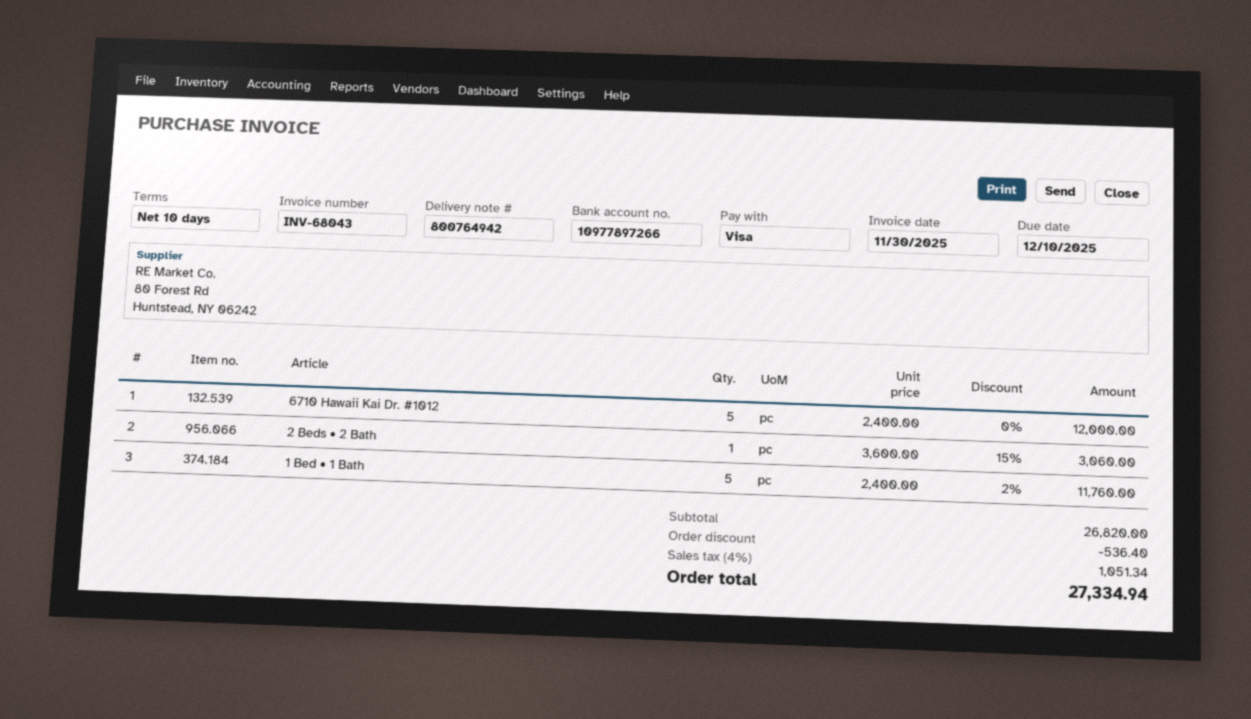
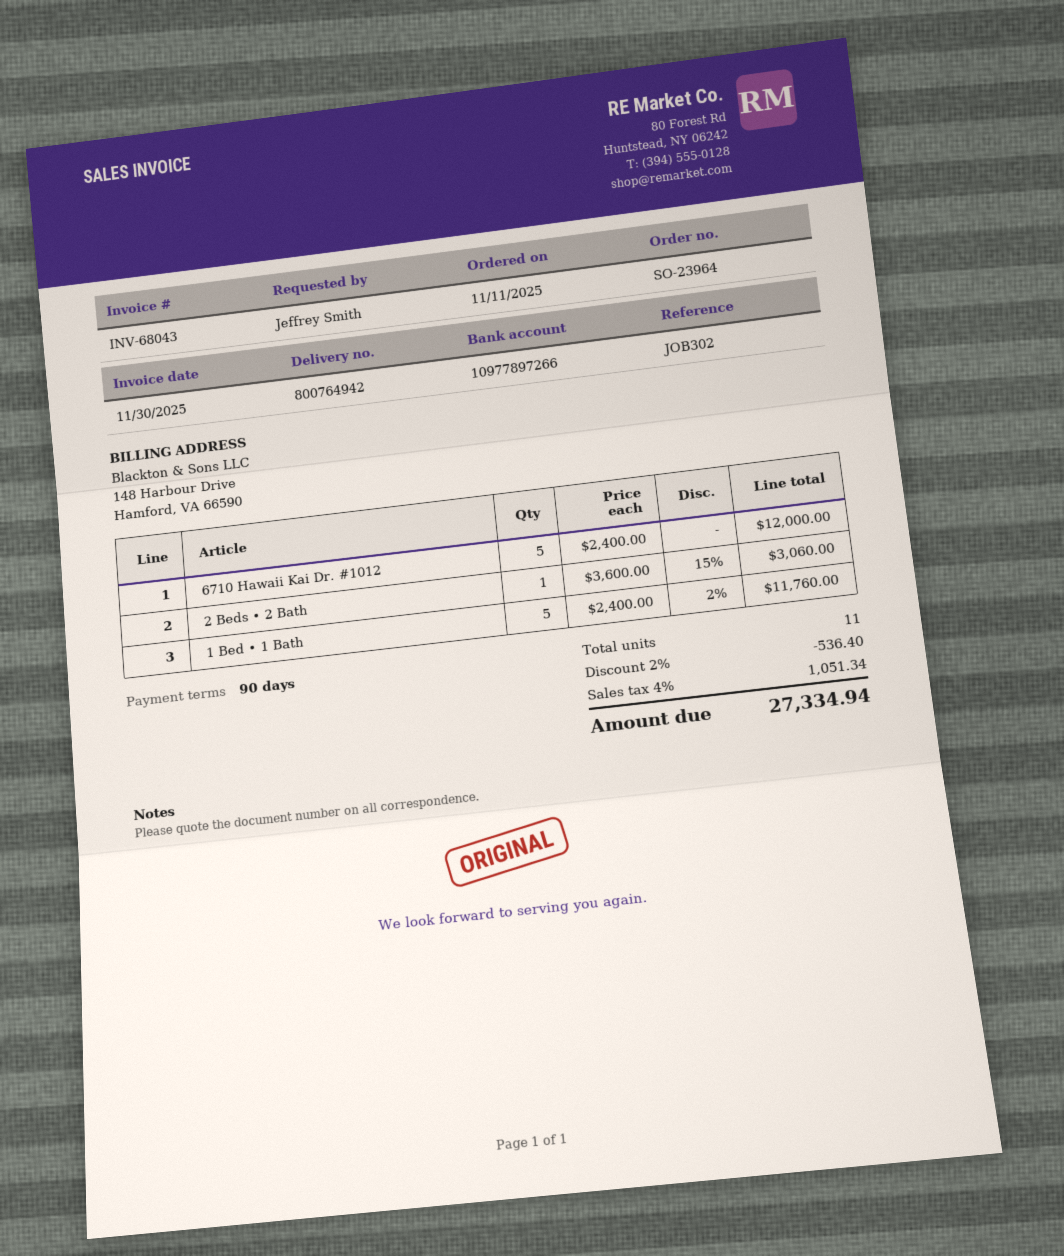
payment terms: 10 days -> 90 days

